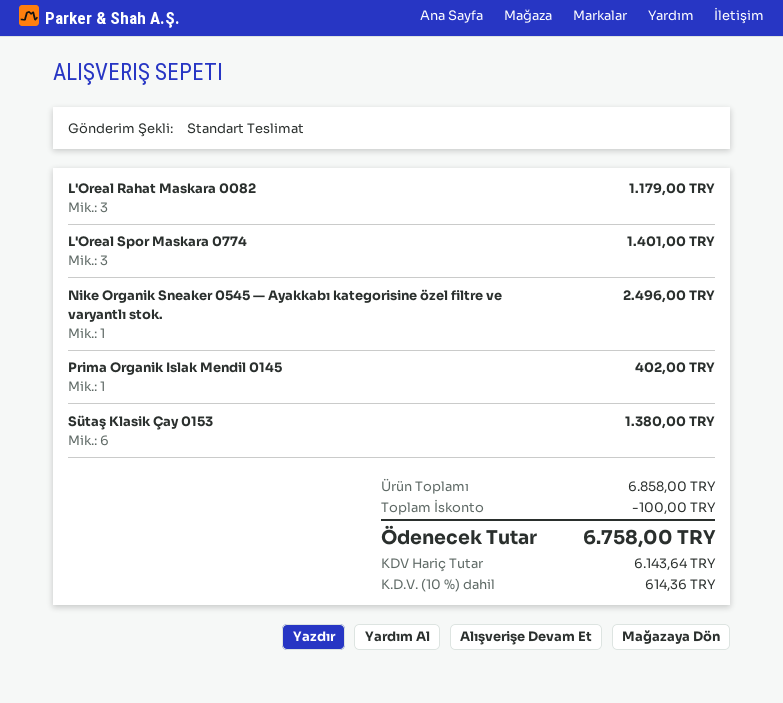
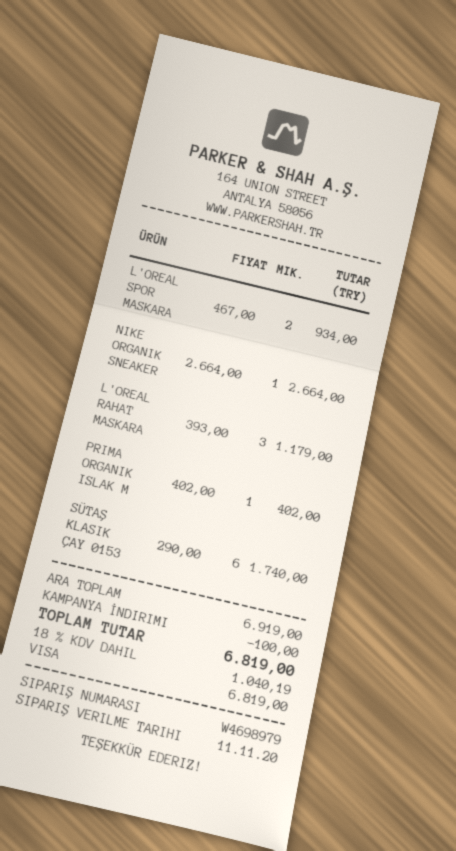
L'Oreal Spor Maskara 0774: 3 for 1401.00 -> 2 for 934.00
Nike Organik Sneaker 0545 — Ayakkabı kategorisine özel filtre ve varyantlı stok.: 1 for 2496.00 -> 1 for 2664.00
Sütaş Klasik Çay 0153: 6 for 1380.00 -> 6 for 1740.00
subtotal: 6858.00 -> 6919.00
tax: 10% = 614.36 -> 18% = 1040.19
total: 6758.00 -> 6819.00

